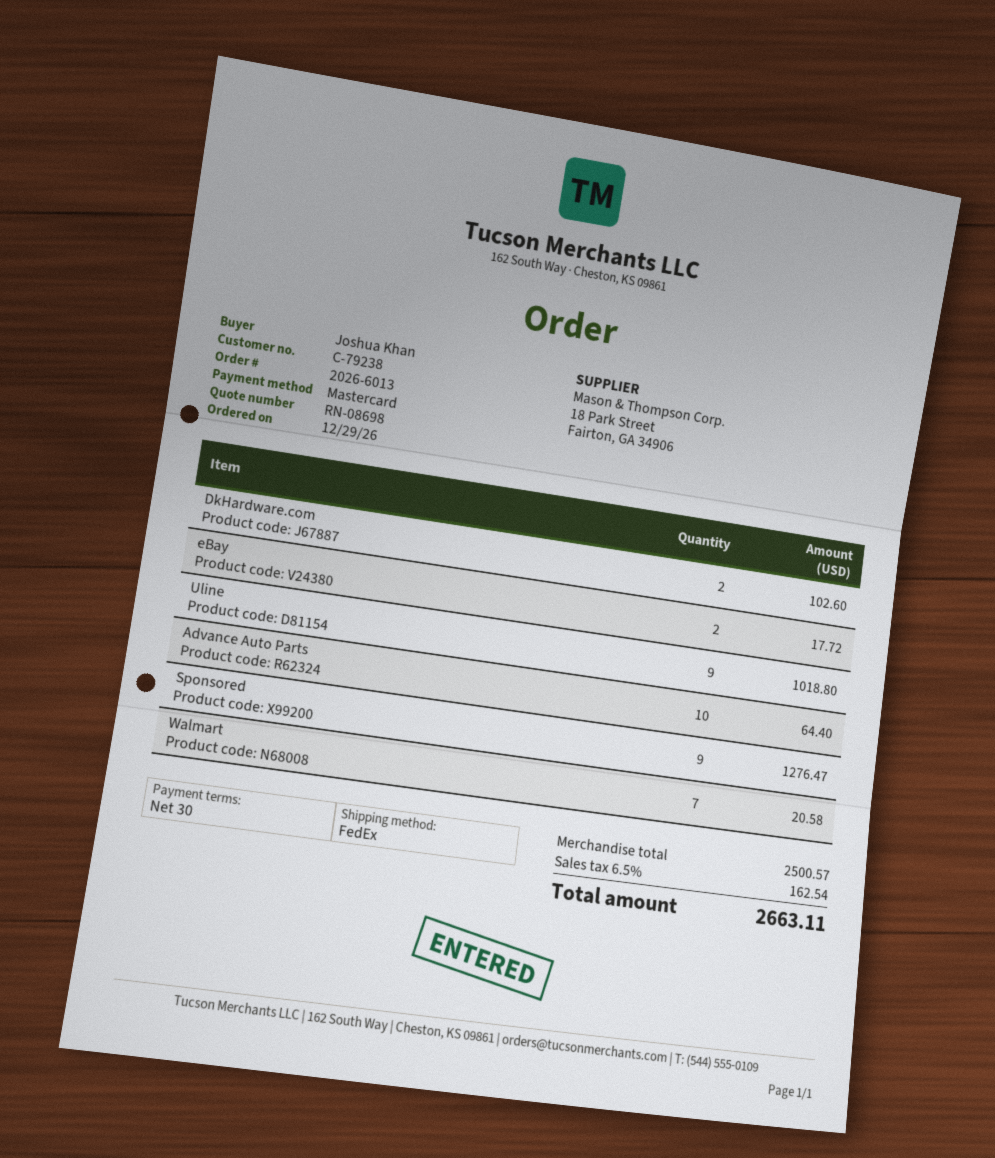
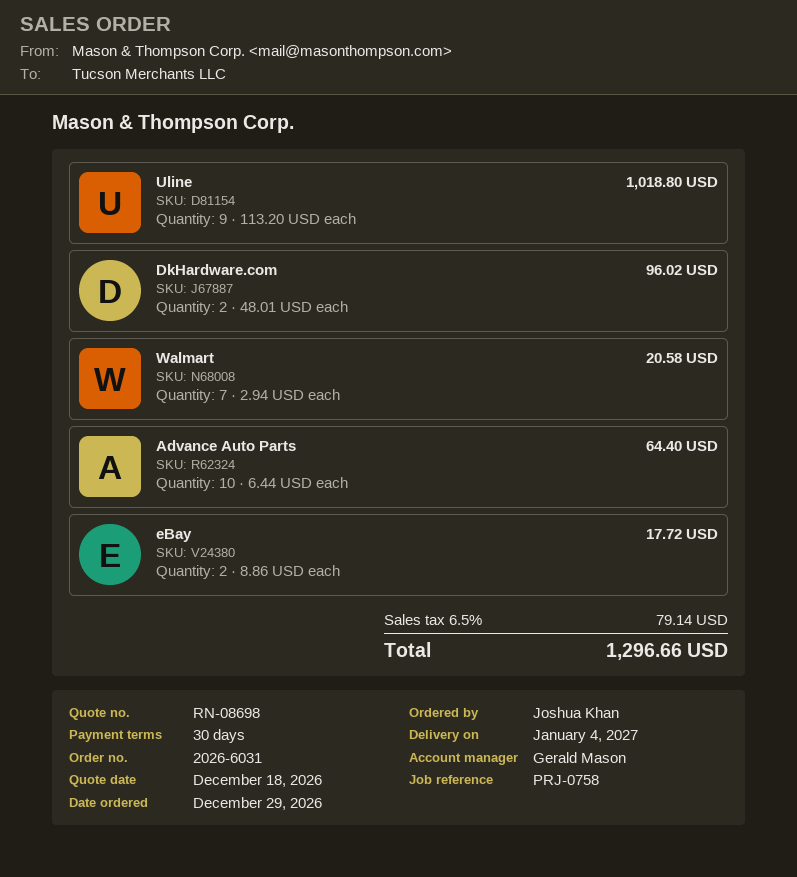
order number: 2026-6013 -> 2026-6031
DkHardware.com: 2 for 102.60 -> 2 for 96.02
Sponsored: 9 for 1276.47 -> none
tax: 6.5% = 162.54 -> 6.5% = 79.14
total: 2663.11 -> 1296.66

